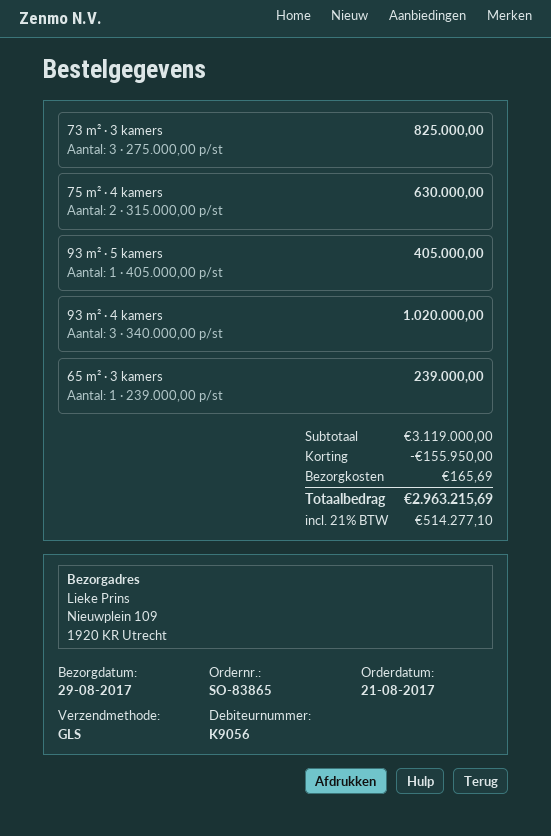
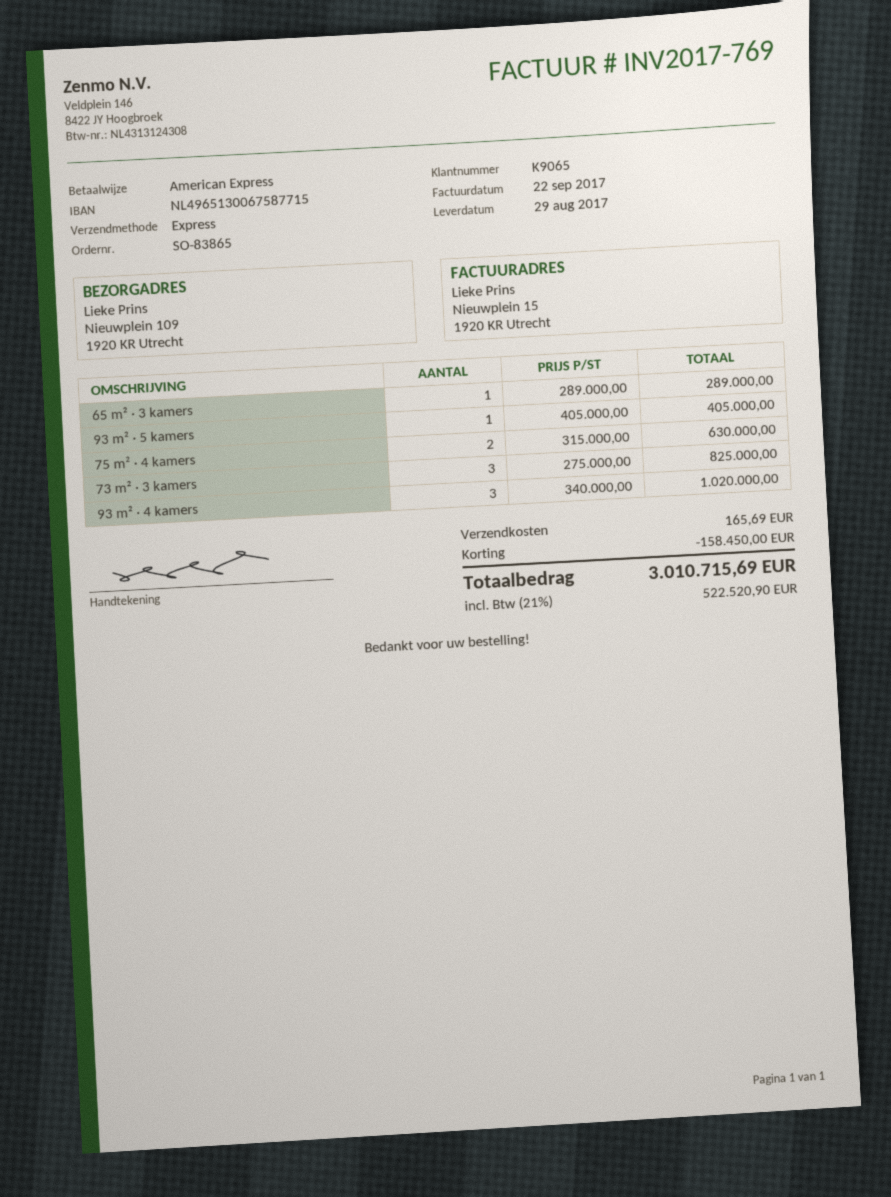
customer number: K9056 -> K9065
shipping method: GLS -> express
65 m² · 3 kamers: 1 x 239000.00 = 239000.00 -> 1 x 289000.00 = 289000.00
discount: 155950.00 -> 158450.00
tax: 21% = 514277.10 -> 21% = 522520.90
total: 2963215.69 -> 3010715.69

